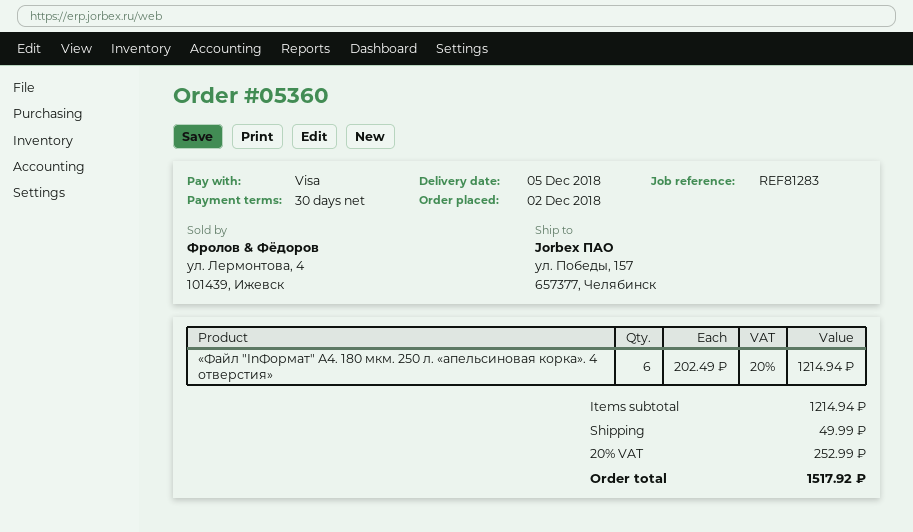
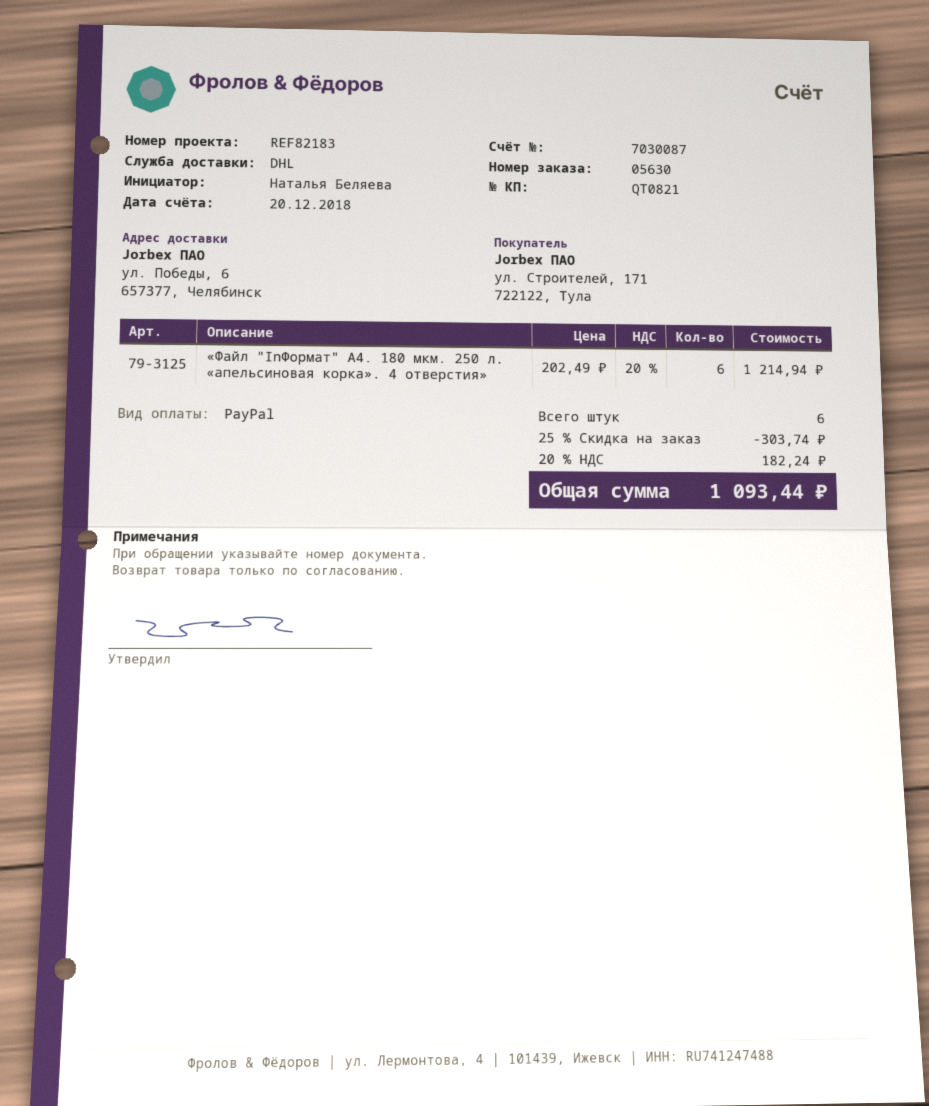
order number: 05360 -> 05630
reference: REF81283 -> REF82183
payment method: Visa -> PayPal
ship to: ул. Победы, 157, 657377, Челябинск -> ул. Победы, 6, 657377, Челябинск
discount: none -> 25% = 303.74
shipping: 49.99 -> none
tax: 20% = 252.99 -> 20% = 182.24
total: 1517.92 -> 1093.44

